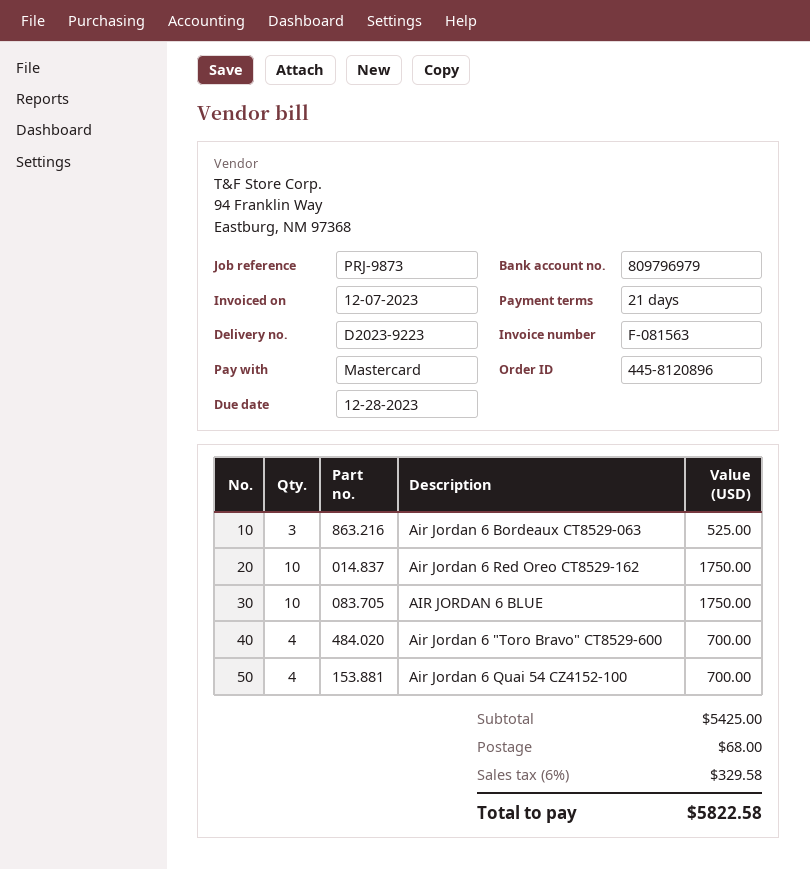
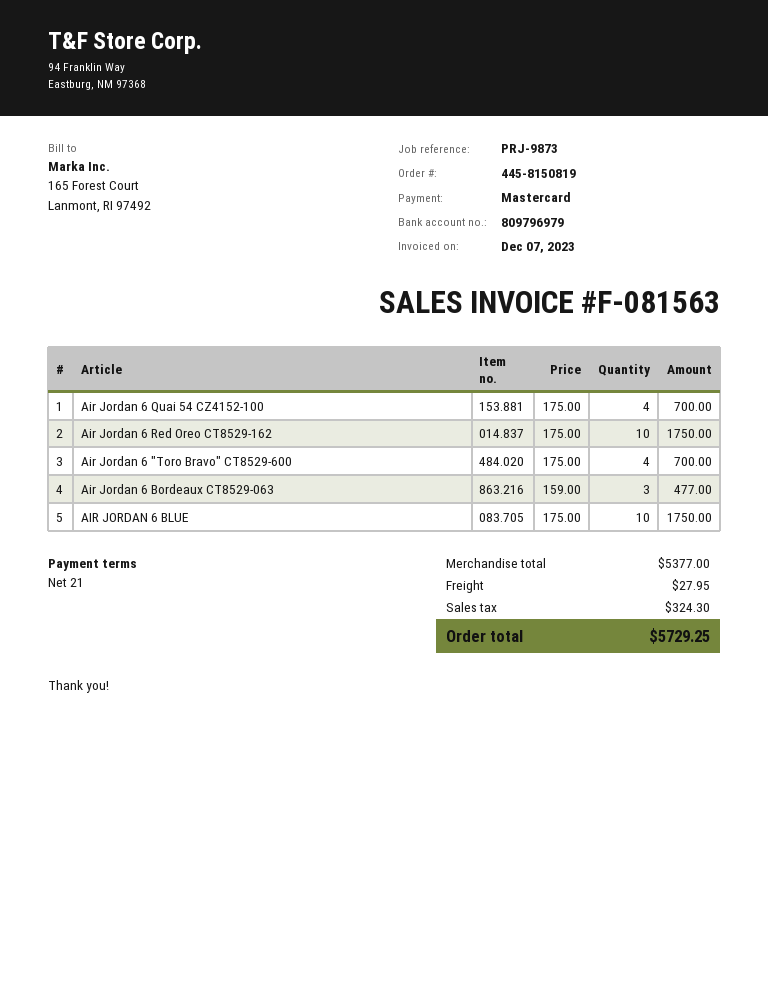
order number: 445-8120896 -> 445-8150819
Air Jordan 6 Bordeaux CT8529-063: 3 for 525.00 -> 3 for 477.00
subtotal: 5425.00 -> 5377.00
shipping: 68.00 -> 27.95
tax: 329.58 -> 324.30
total: 5822.58 -> 5729.25

